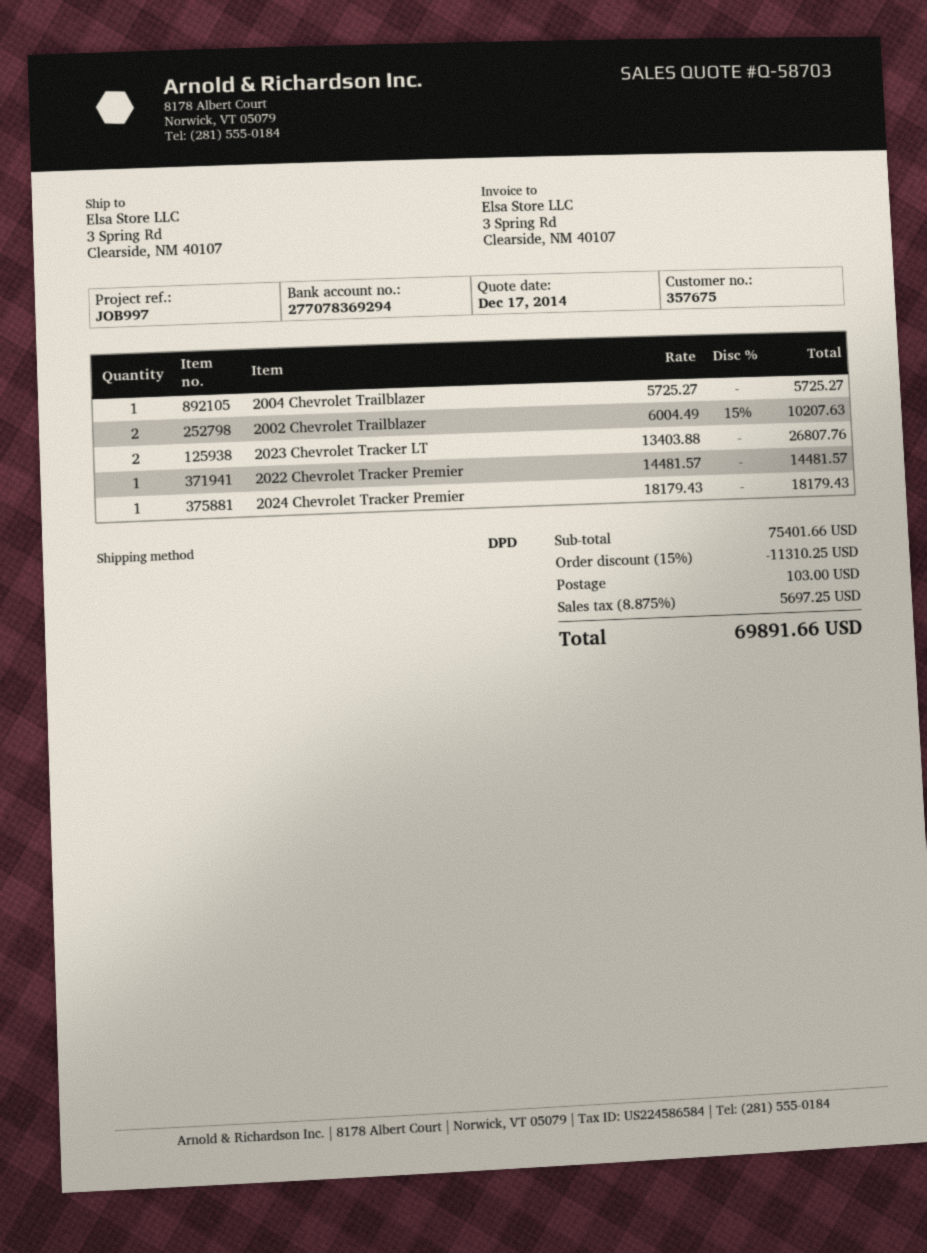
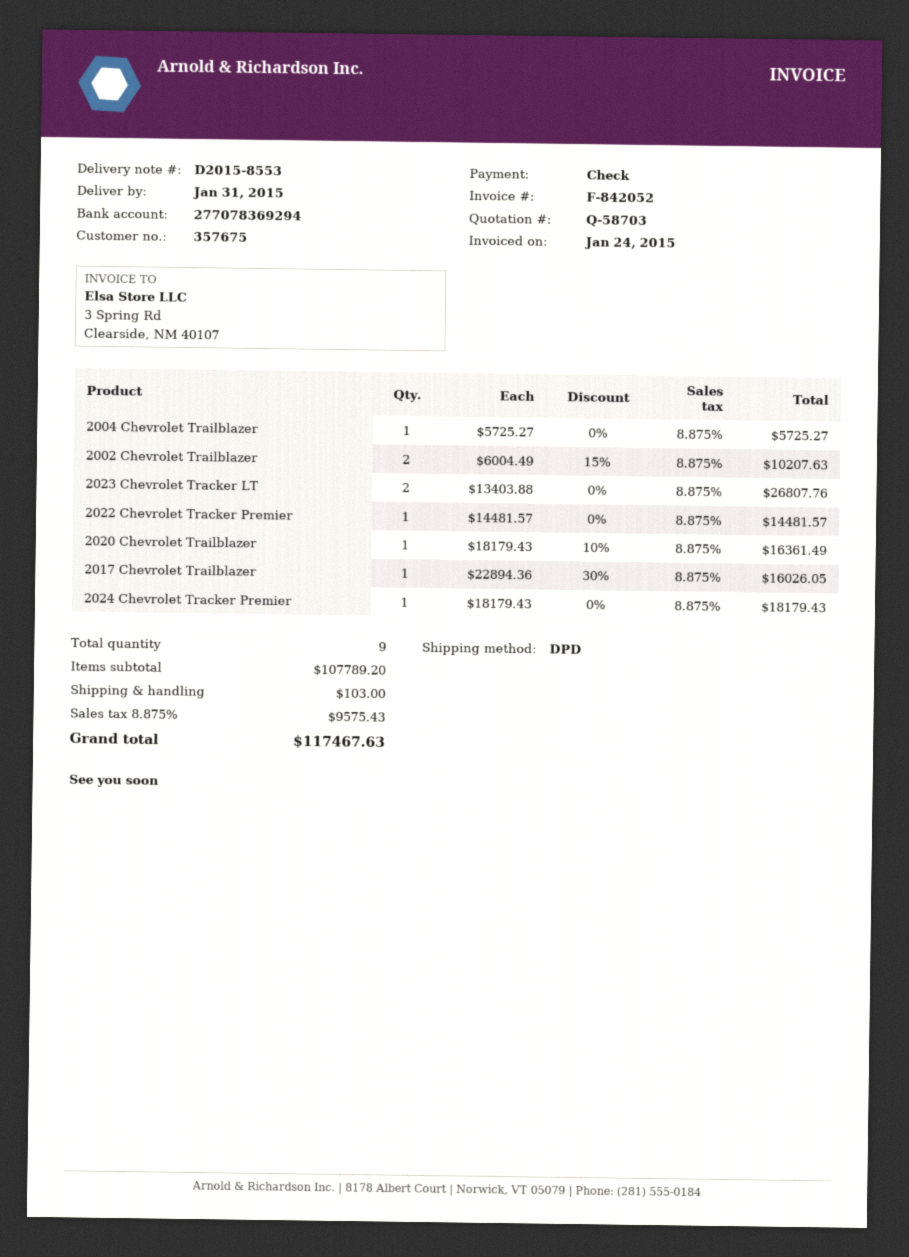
2020 Chevrolet Trailblazer: none -> 1 x 18179.43 - 10% = 16361.49
2017 Chevrolet Trailblazer: none -> 1 x 22894.36 - 30% = 16026.05
subtotal: 75401.66 -> 107789.20
discount: 15% = 11310.25 -> none
tax: 8.875% = 5697.25 -> 8.875% = 9575.43
total: 69891.66 -> 117467.63

